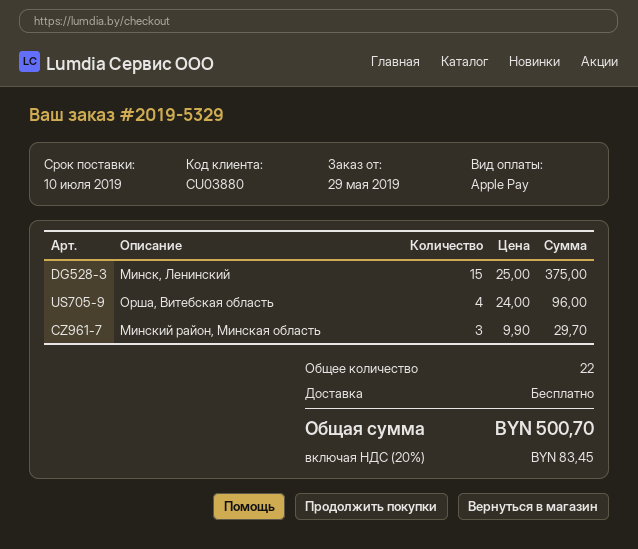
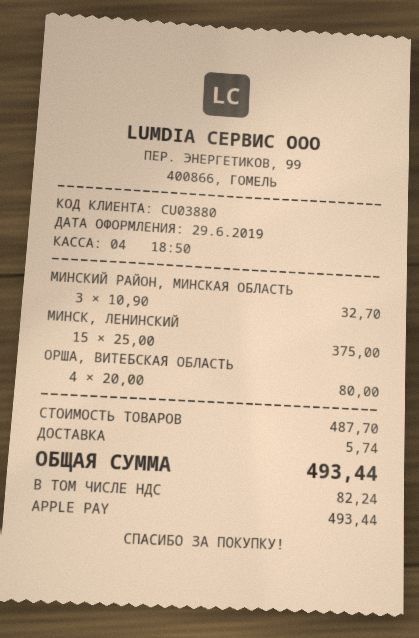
order date: 2019-05-29 -> 2019-06-29
Орша, Витебская область: 4 x 24.00 = 96.00 -> 4 x 20.00 = 80.00
Минский район, Минская область: 3 x 9.90 = 29.70 -> 3 x 10.90 = 32.70
shipping: 0.00 -> 5.74
tax: 83.45 -> 82.24
total: 500.70 -> 493.44

